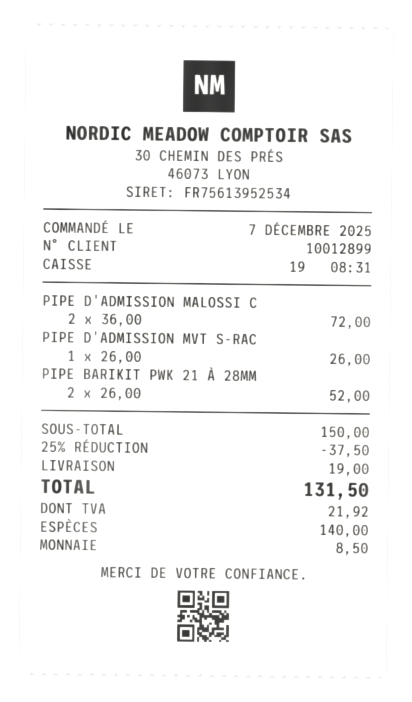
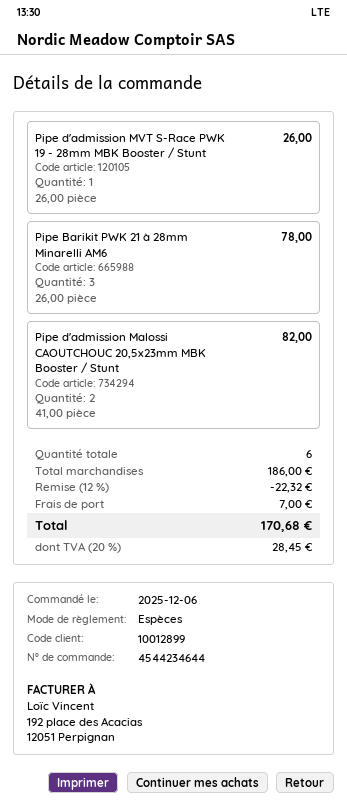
order date: 2025-12-07 -> 2025-12-06
PIPE D'ADMISSION MALOSSI C: 2 x 36.00 = 72.00 -> 2 x 41.00 = 82.00
PIPE BARIKIT PWK 21 À 28MM: 2 x 26.00 = 52.00 -> 3 x 26.00 = 78.00
subtotal: 150.00 -> 186.00
discount: 25% = 37.50 -> 12% = 22.32
shipping: 19.00 -> 7.00
tax: 21.92 -> 28.45
total: 131.50 -> 170.68

